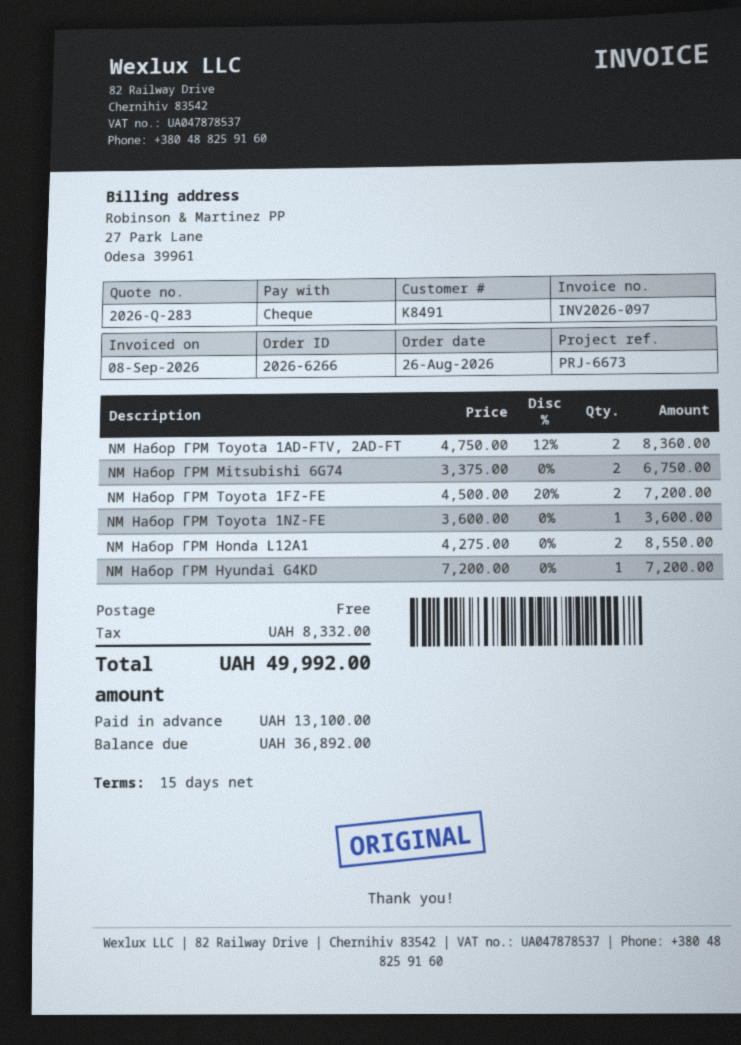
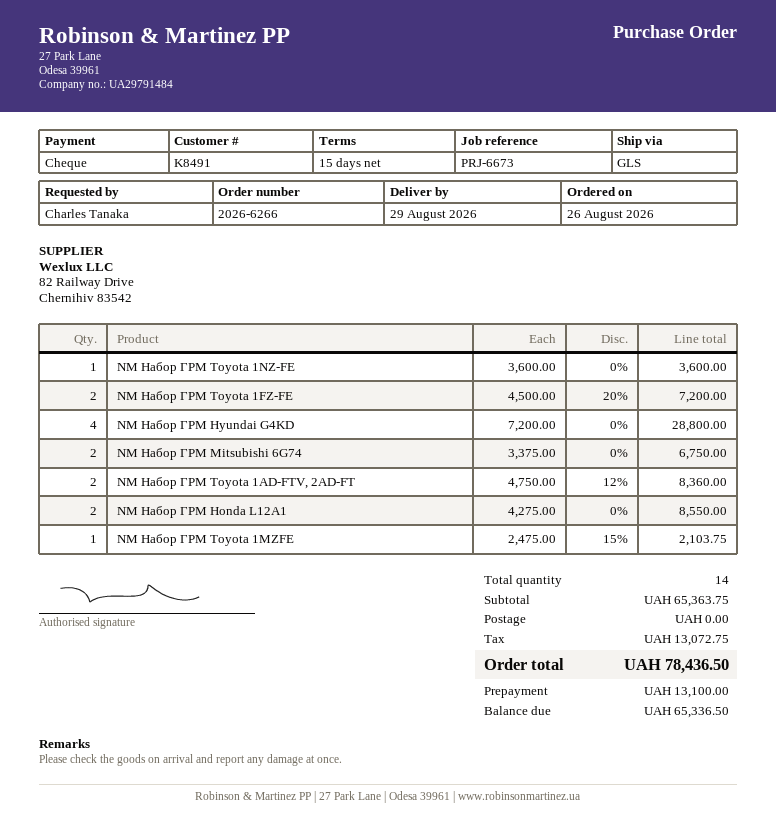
NM Набор ГРМ Hyundai G4KD: 1 x 7200.00 = 7200.00 -> 4 x 7200.00 = 28800.00
NM Набор ГРМ Toyota 1MZFE: none -> 1 x 2475.00 - 15% = 2103.75
tax: 8332.00 -> 13072.75
total: 49992.00 -> 78436.50
balance: 36892.00 -> 65336.50

